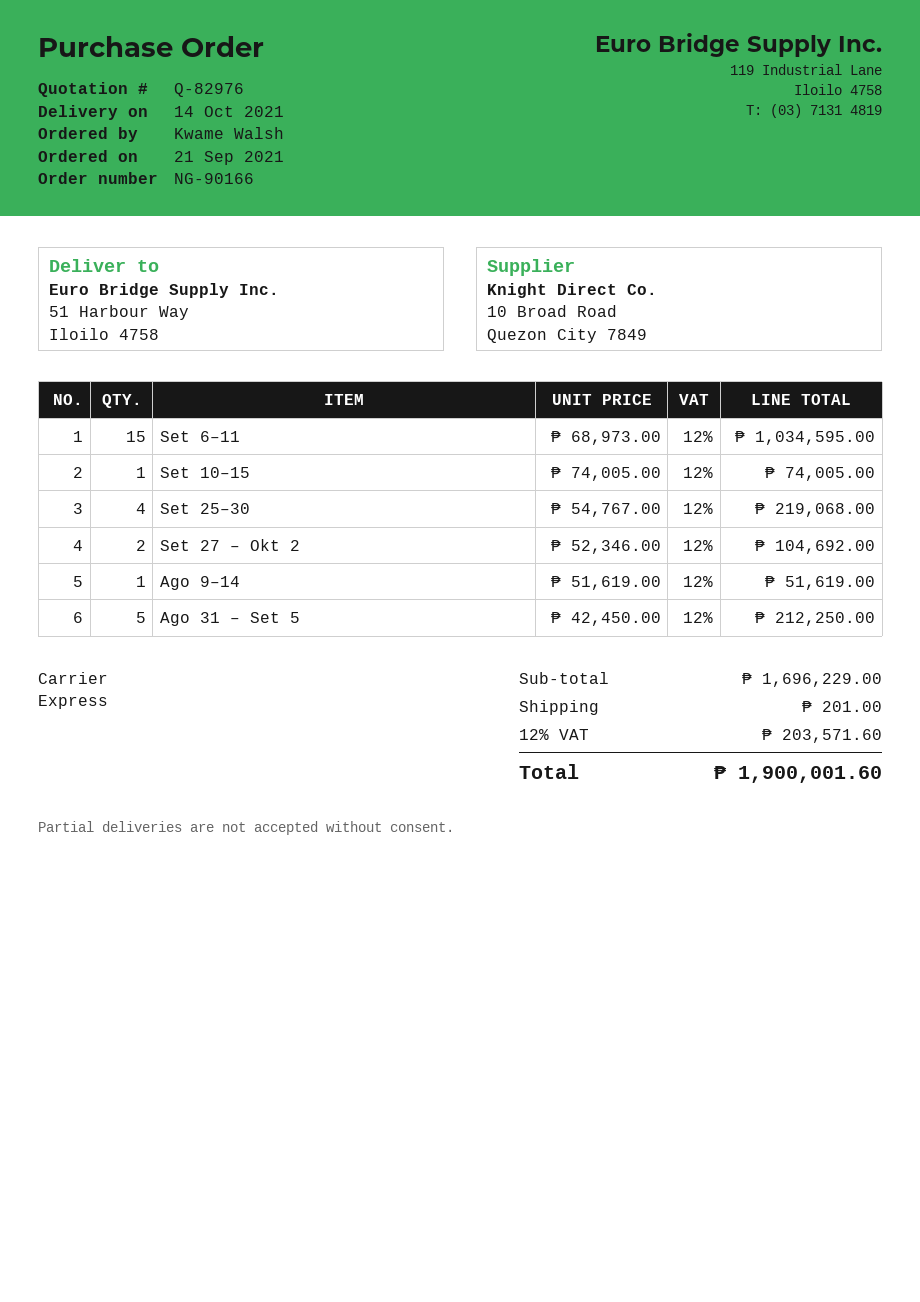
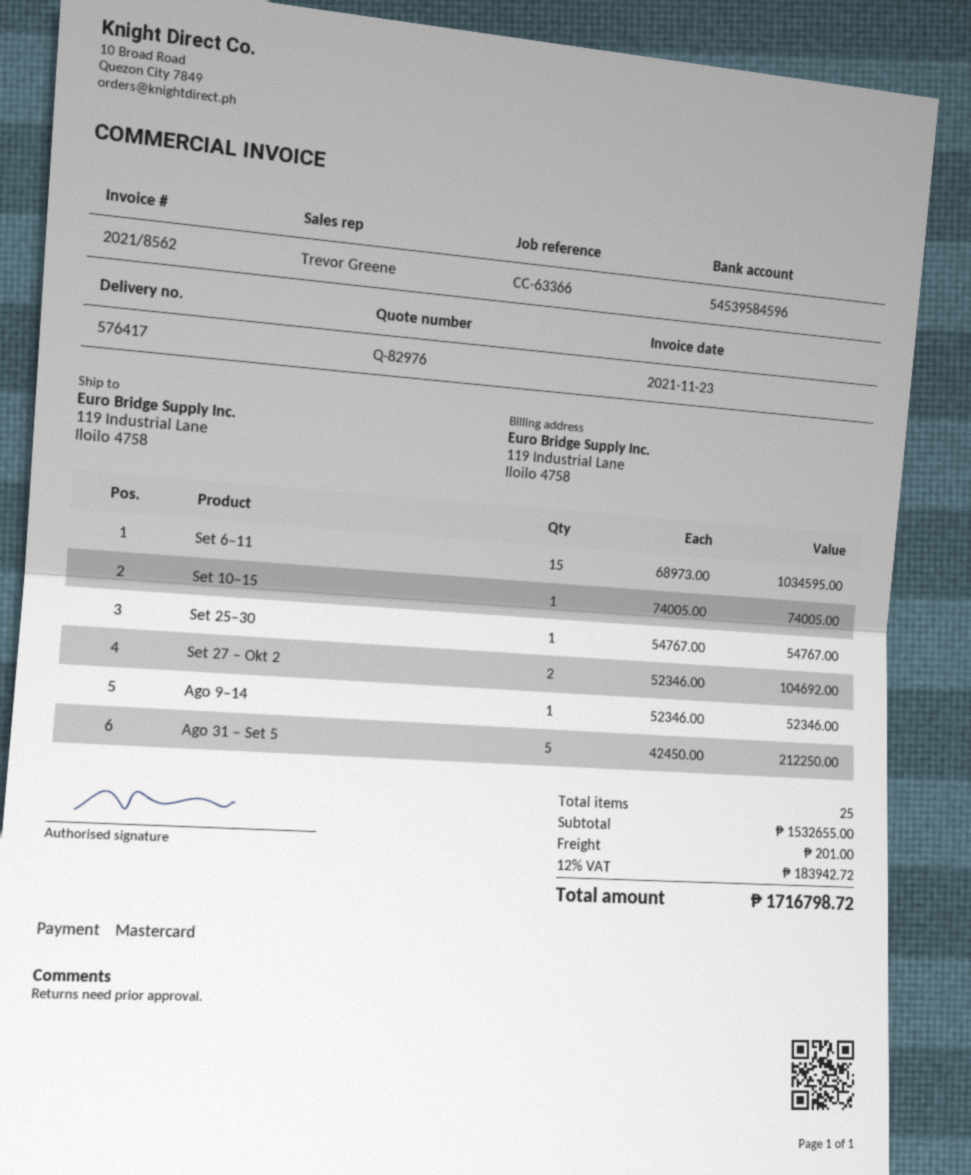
ship to: 51 Harbour Way, Iloilo 4758 -> 119 Industrial Lane, Iloilo 4758
Set 25–30: 4 x 54767.00 = 219068.00 -> 1 x 54767.00 = 54767.00
Ago 9–14: 1 x 51619.00 = 51619.00 -> 1 x 52346.00 = 52346.00
subtotal: 1696229.00 -> 1532655.00
tax: 12% = 203571.60 -> 12% = 183942.72
total: 1900001.60 -> 1716798.72

